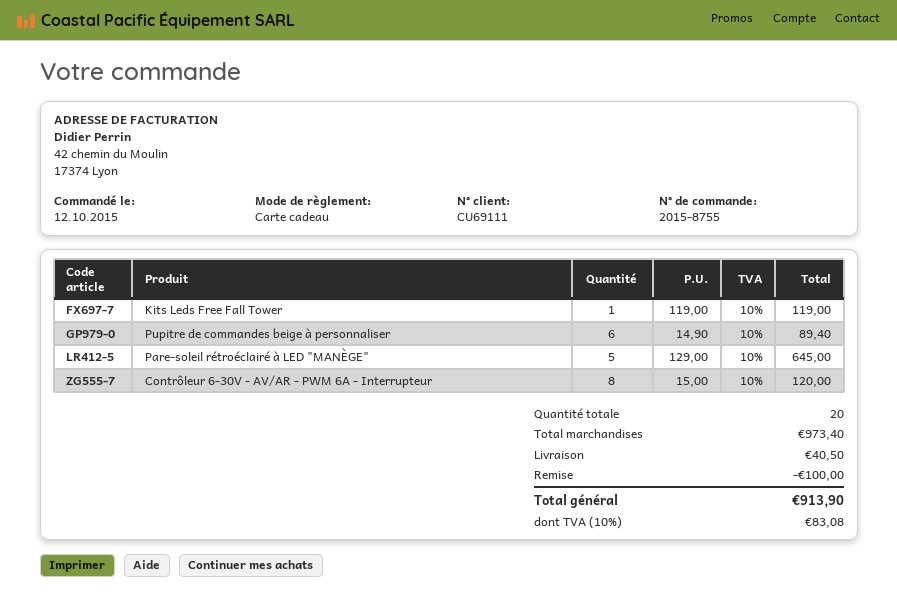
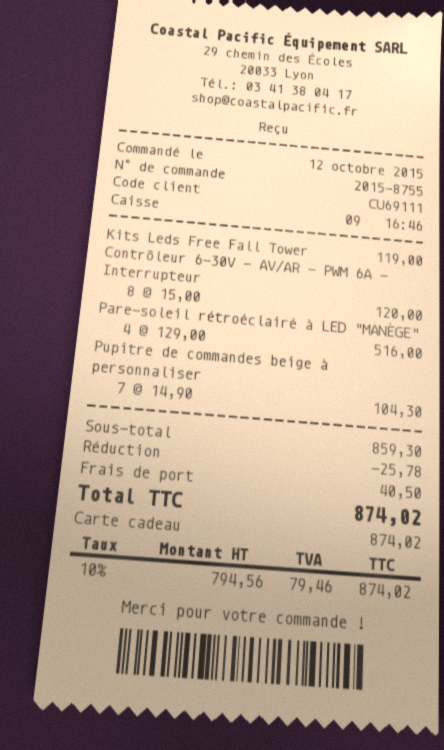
Pupitre de commandes beige à personnaliser: 6 x 14.90 = 89.40 -> 7 x 14.90 = 104.30
Pare-soleil rétroéclairé à LED "MANÈGE": 5 x 129.00 = 645.00 -> 4 x 129.00 = 516.00
subtotal: 973.40 -> 859.30
discount: 100.00 -> 25.78
tax: 10% = 83.08 -> 10% = 79.46
total: 913.90 -> 874.02

